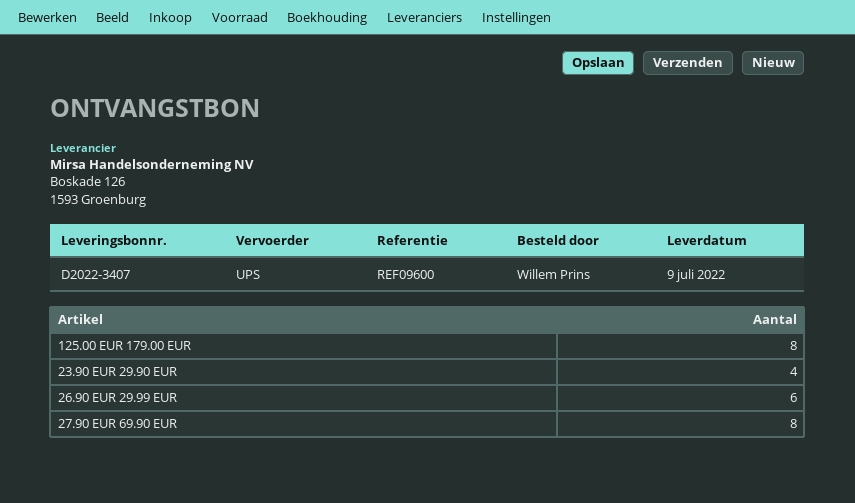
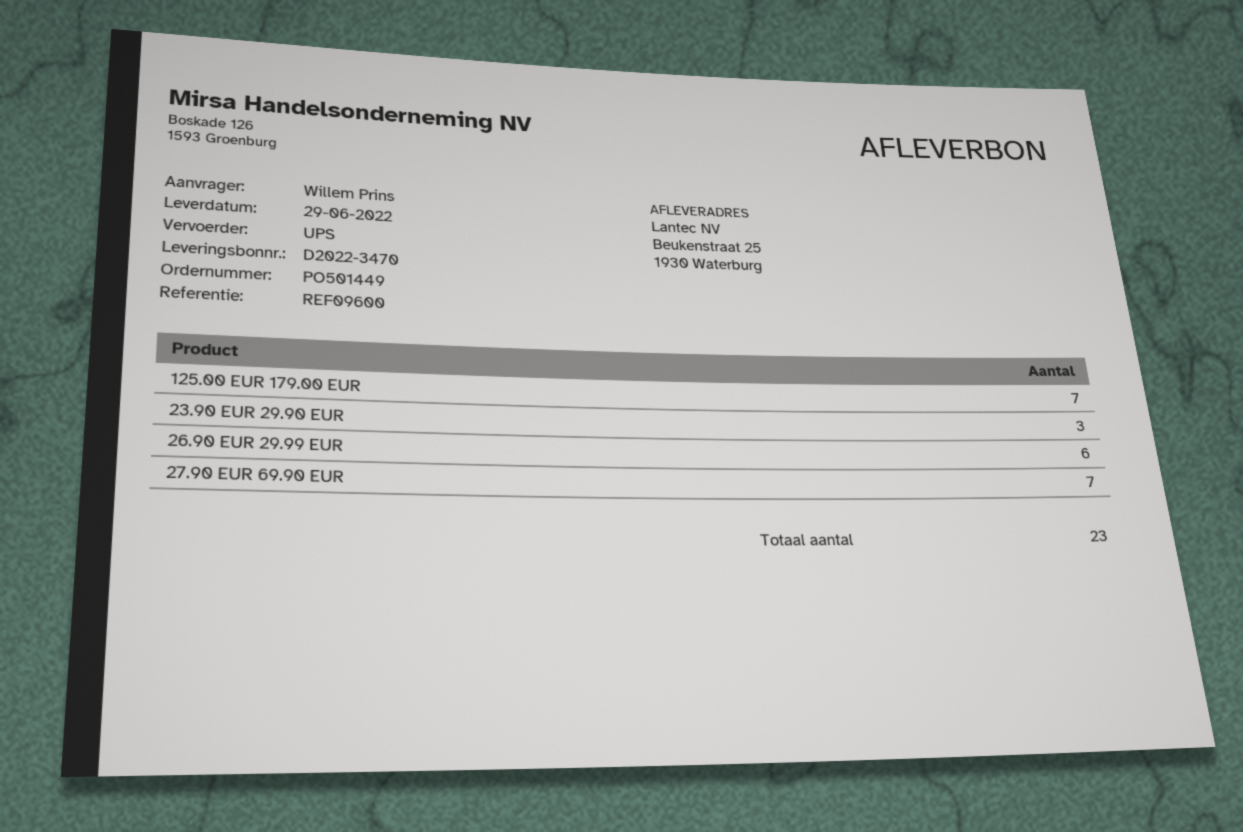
delivery note number: D2022-3407 -> D2022-3470
delivery date: 2022-07-09 -> 2022-06-29
125.00 EUR 179.00 EUR: 8 -> 7
23.90 EUR 29.90 EUR: 4 -> 3
27.90 EUR 69.90 EUR: 8 -> 7

